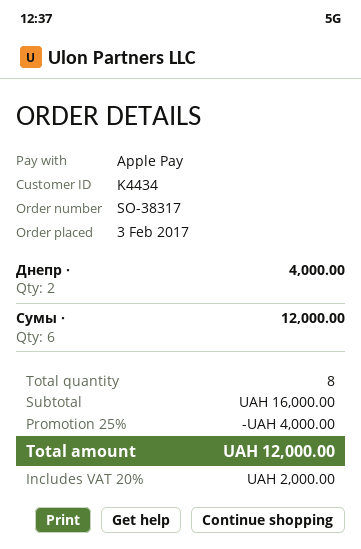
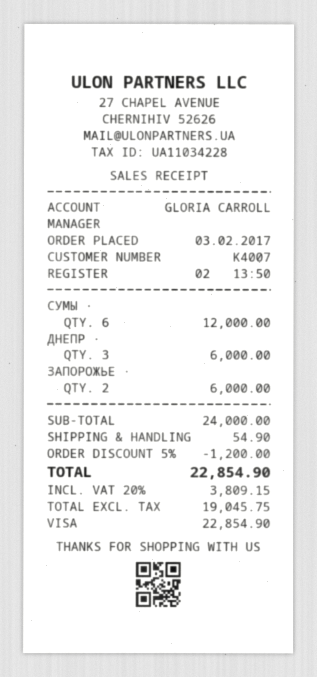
customer number: K4434 -> K4007
payment method: Apple Pay -> Visa
Днепр ·: 2 for 4000.00 -> 3 for 6000.00
ЗАПОРОЖЬЕ ·: none -> 2 for 6000.00
subtotal: 16000.00 -> 24000.00
discount: 25% = 4000.00 -> 5% = 1200.00
shipping: none -> 54.90
tax: 20% = 2000.00 -> 20% = 3809.15
total: 12000.00 -> 22854.90

